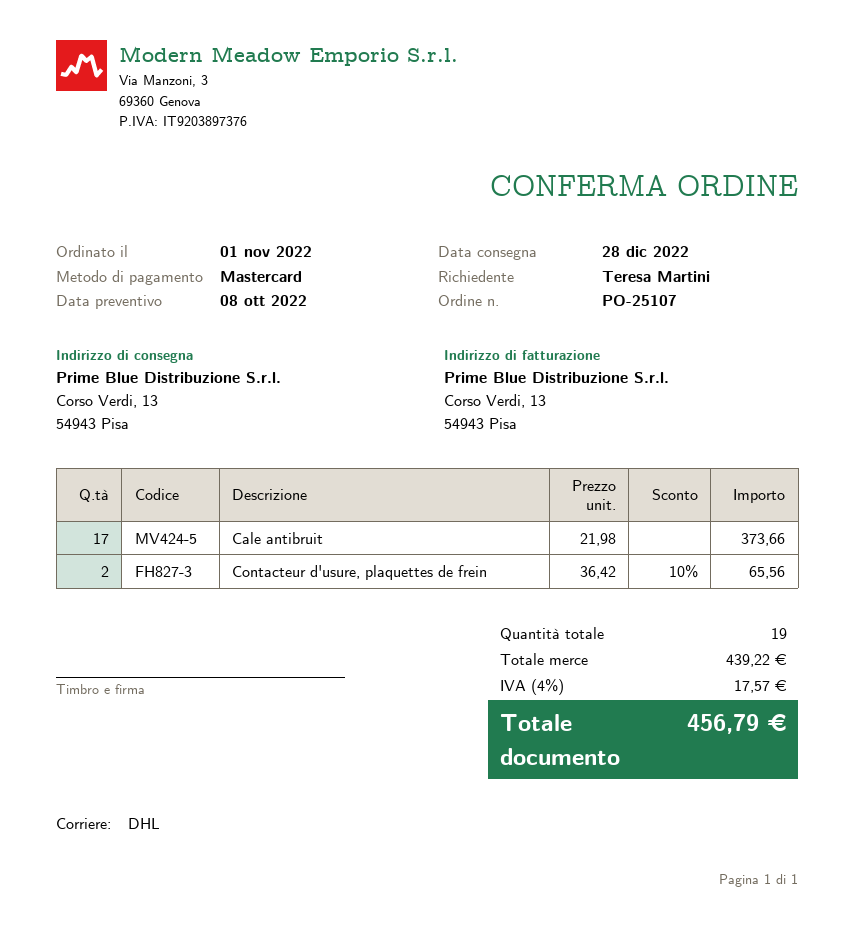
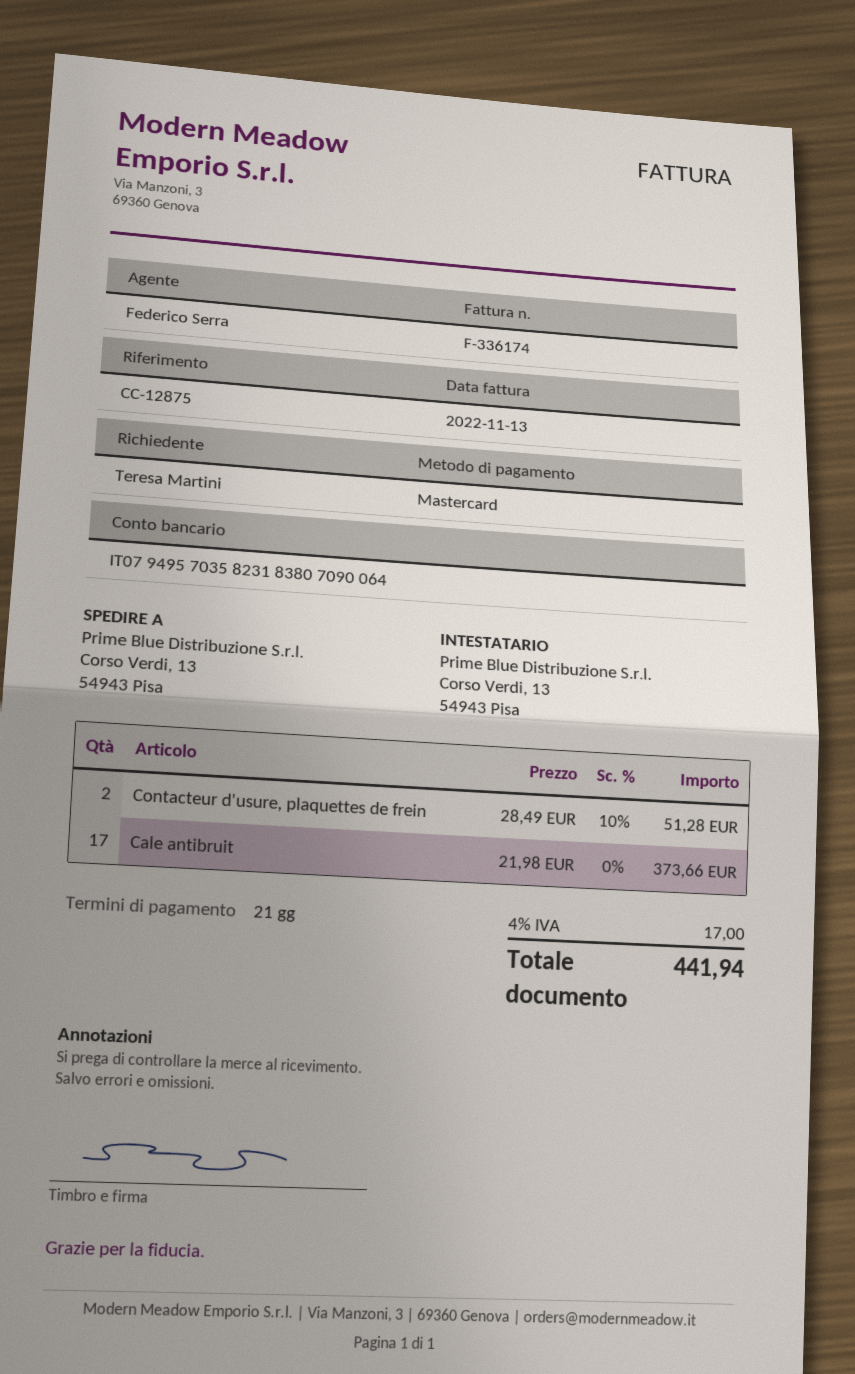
Contacteur d'usure, plaquettes de frein: 2 x 36.42 - 10% = 65.56 -> 2 x 28.49 - 10% = 51.28
tax: 4% = 17.57 -> 4% = 17.00
total: 456.79 -> 441.94

